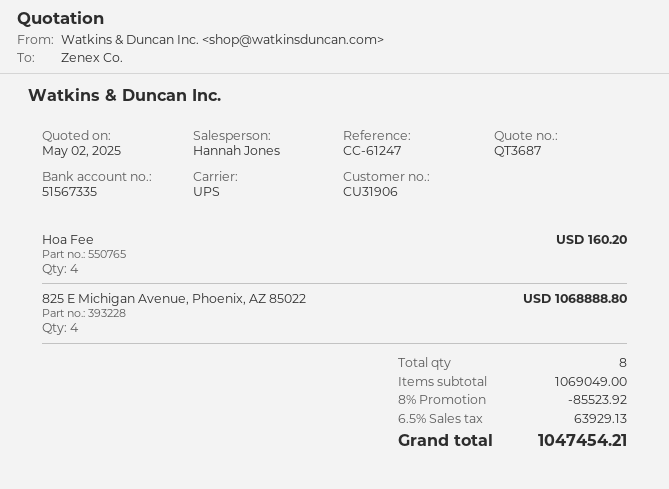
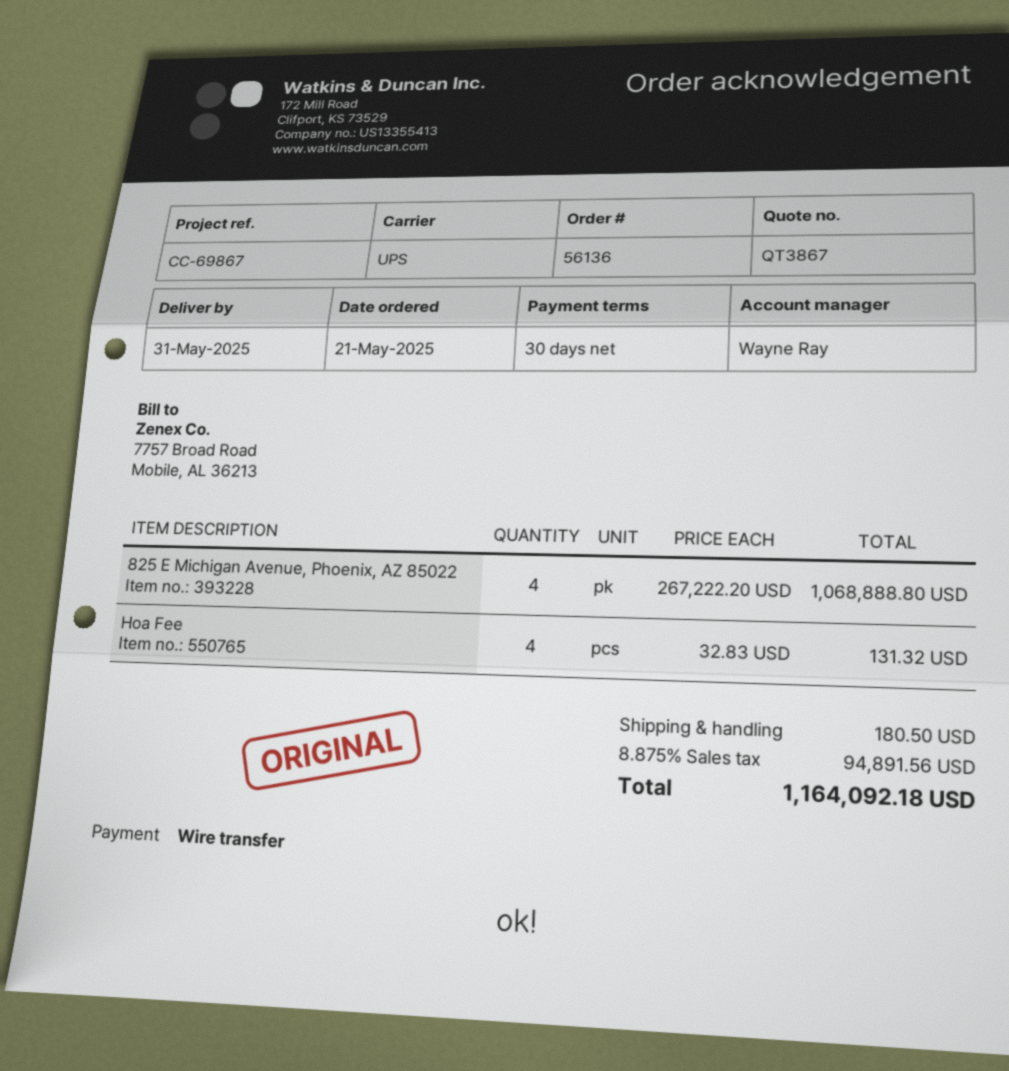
quote number: QT3687 -> QT3867
reference: CC-61247 -> CC-69867
sales rep: Hannah Jones -> Wayne Ray
Hoa Fee: 4 for 160.20 -> 4 for 131.32
discount: 8% = 85523.92 -> none
shipping: none -> 180.50
tax: 6.5% = 63929.13 -> 8.875% = 94891.56
total: 1047454.21 -> 1164092.18

